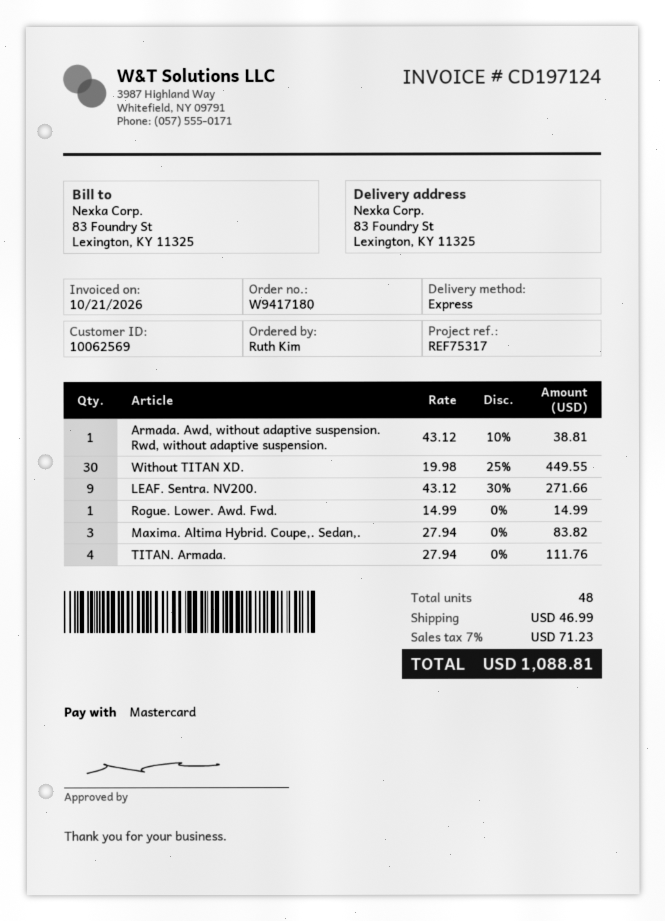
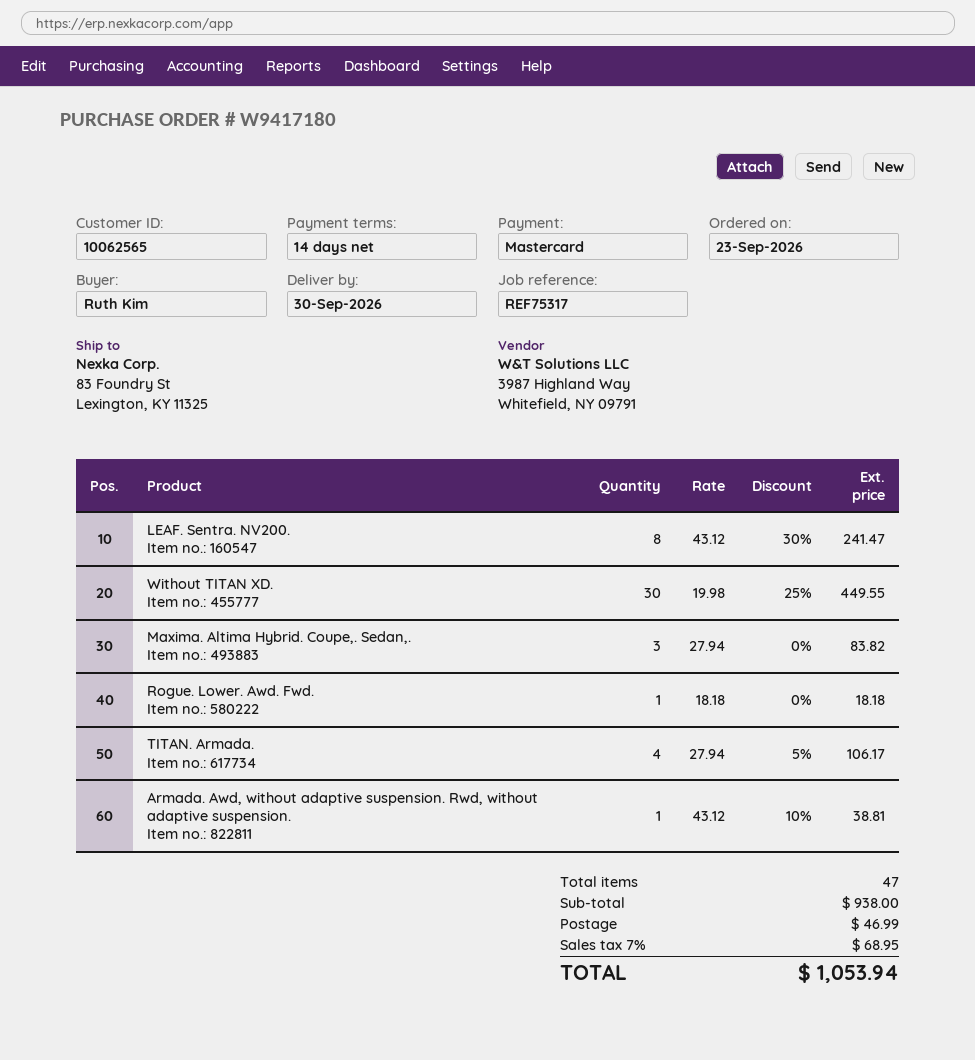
customer number: 10062569 -> 10062565
LEAF. Sentra. NV200.: 9 x 43.12 - 30% = 271.66 -> 8 x 43.12 - 30% = 241.47
Rogue. Lower. Awd. Fwd.: 1 x 14.99 = 14.99 -> 1 x 18.18 = 18.18
TITAN. Armada.: 4 x 27.94 = 111.76 -> 4 x 27.94 - 5% = 106.17
total quantity: 48 -> 47
tax: 7% = 71.23 -> 7% = 68.95
total: 1088.81 -> 1053.94

